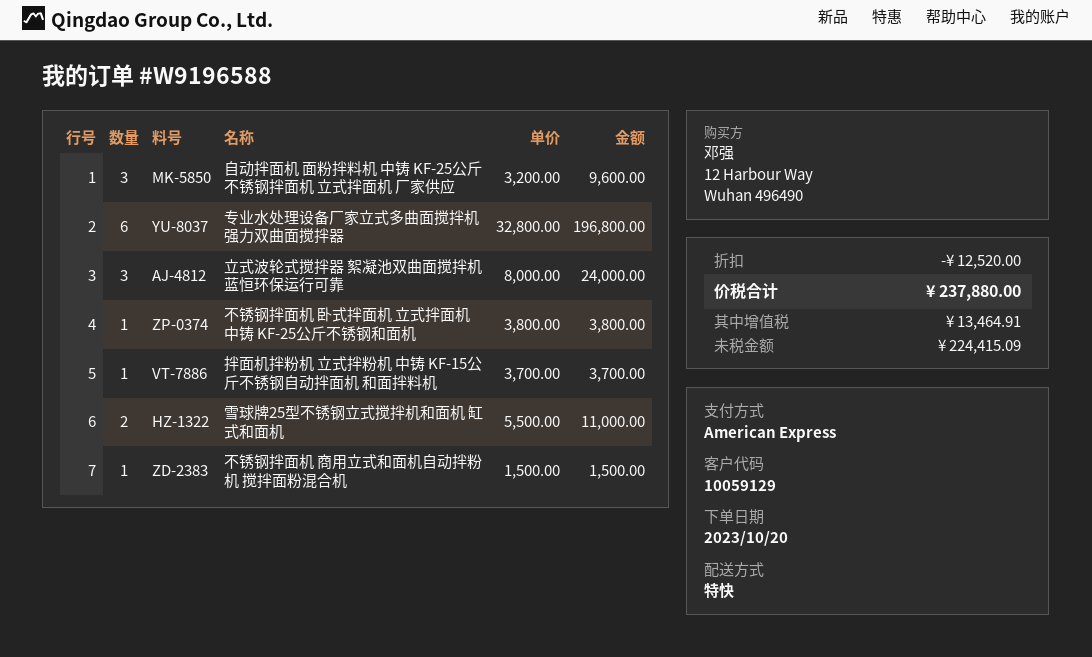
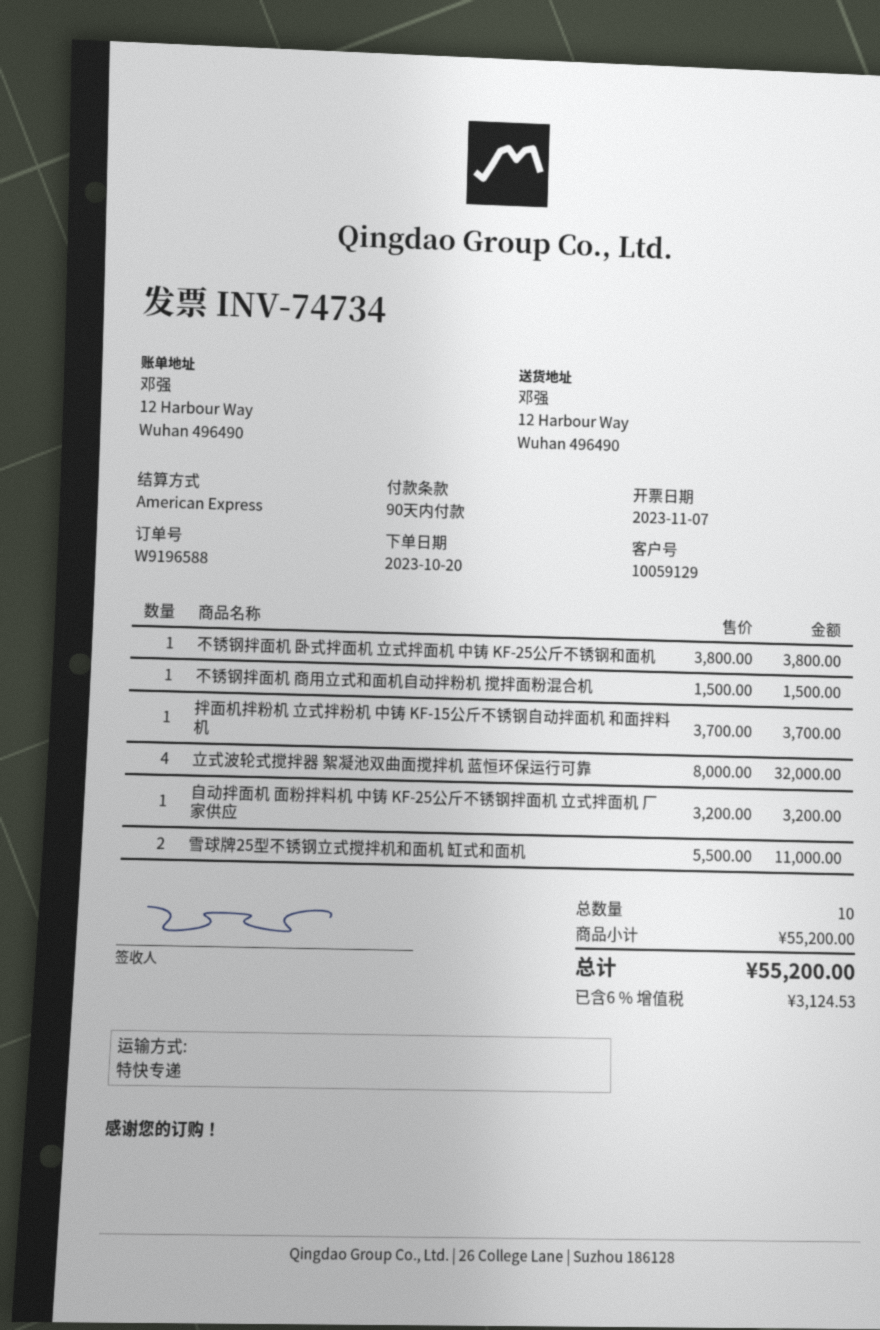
自动拌面机 面粉拌料机 中铸 KF-25公斤不锈钢拌面机 立式拌面机 厂家供应: 3 x 3200.00 = 9600.00 -> 1 x 3200.00 = 3200.00
专业水处理设备厂家立式多曲面搅拌机 强力双曲面搅拌器: 6 x 32800.00 = 196800.00 -> none
立式波轮式搅拌器 絮凝池双曲面搅拌机 蓝恒环保运行可靠: 3 x 8000.00 = 24000.00 -> 4 x 8000.00 = 32000.00
discount: 12520.00 -> none
tax: 13464.91 -> 3124.53
total: 237880.00 -> 55200.00

